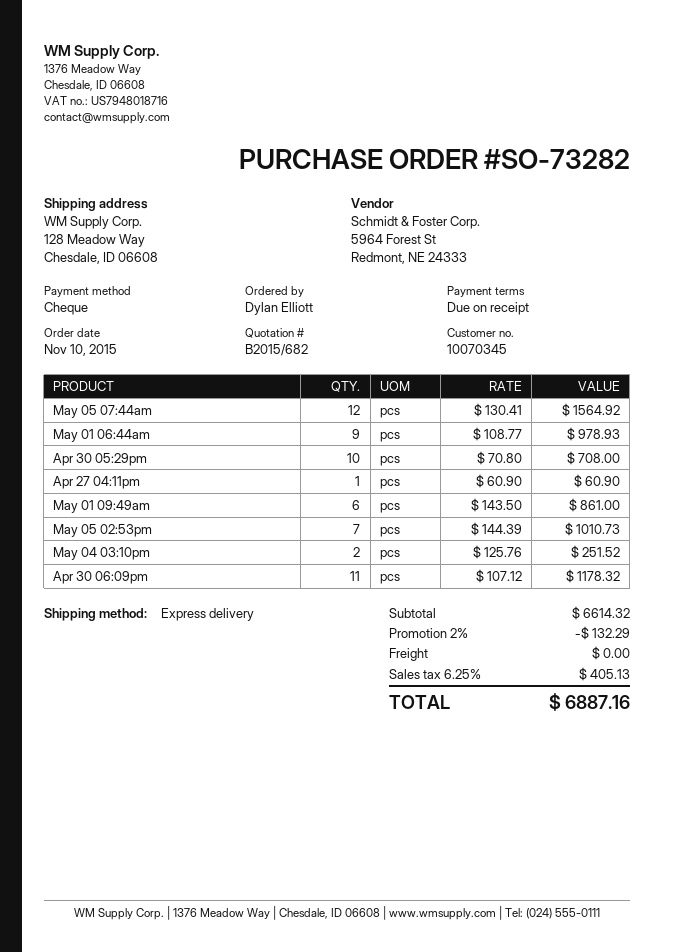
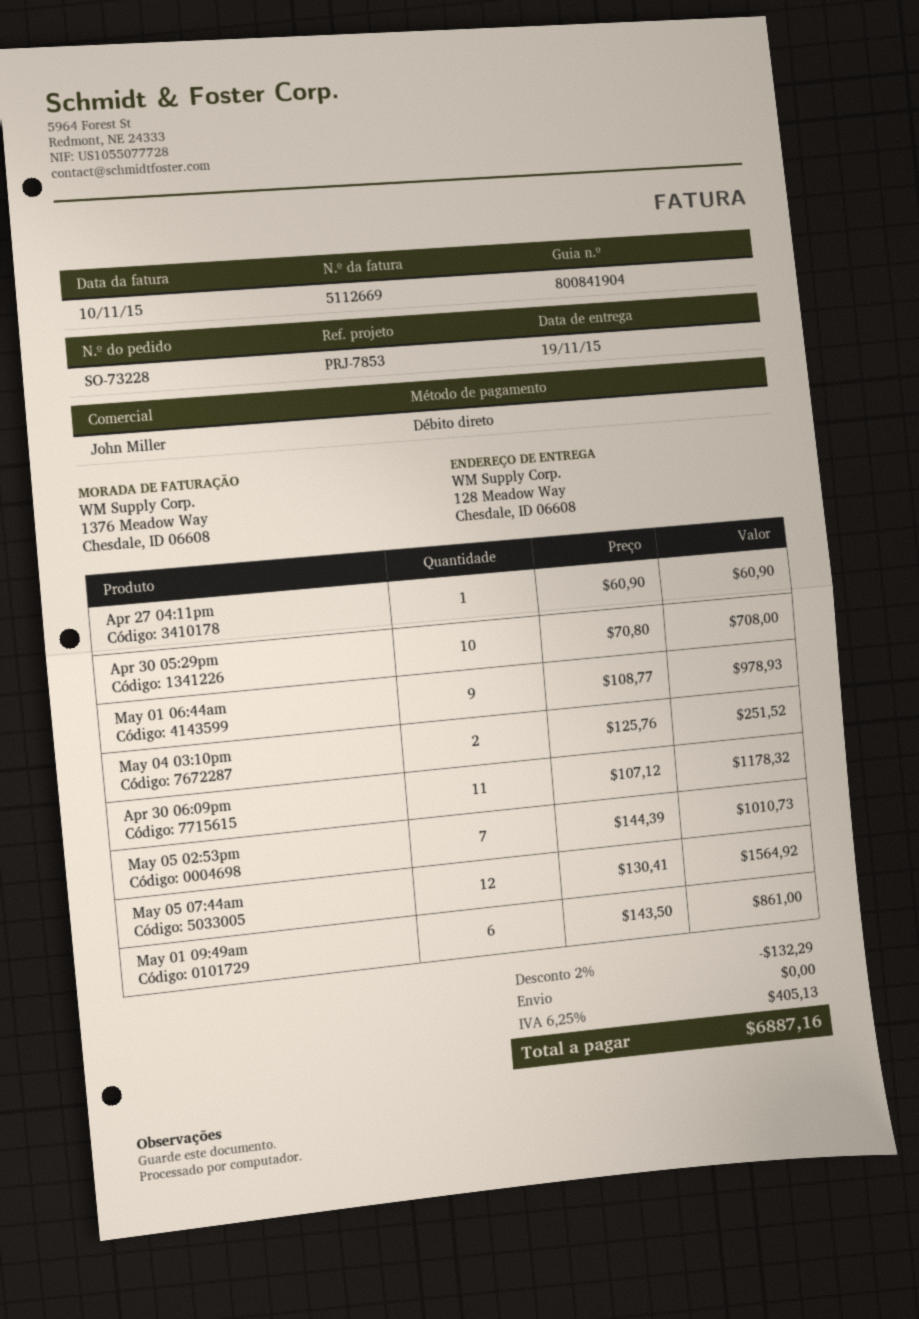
order number: SO-73282 -> SO-73228
payment method: cheque -> direct debit

